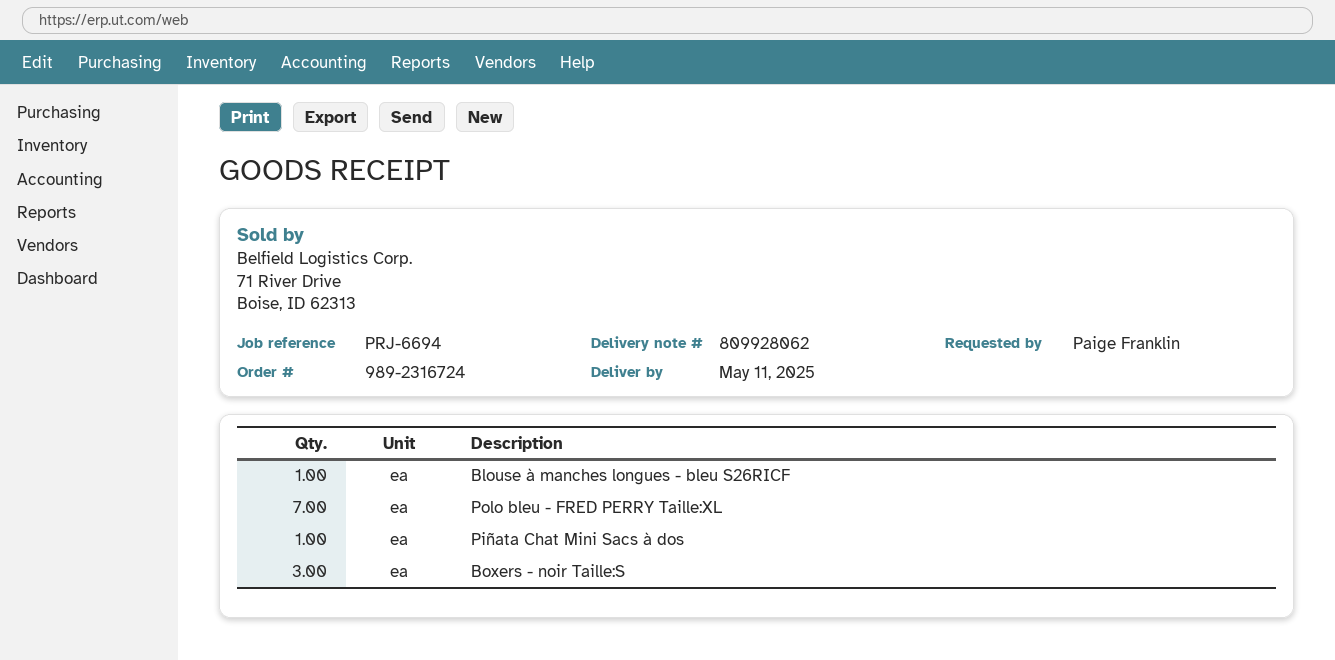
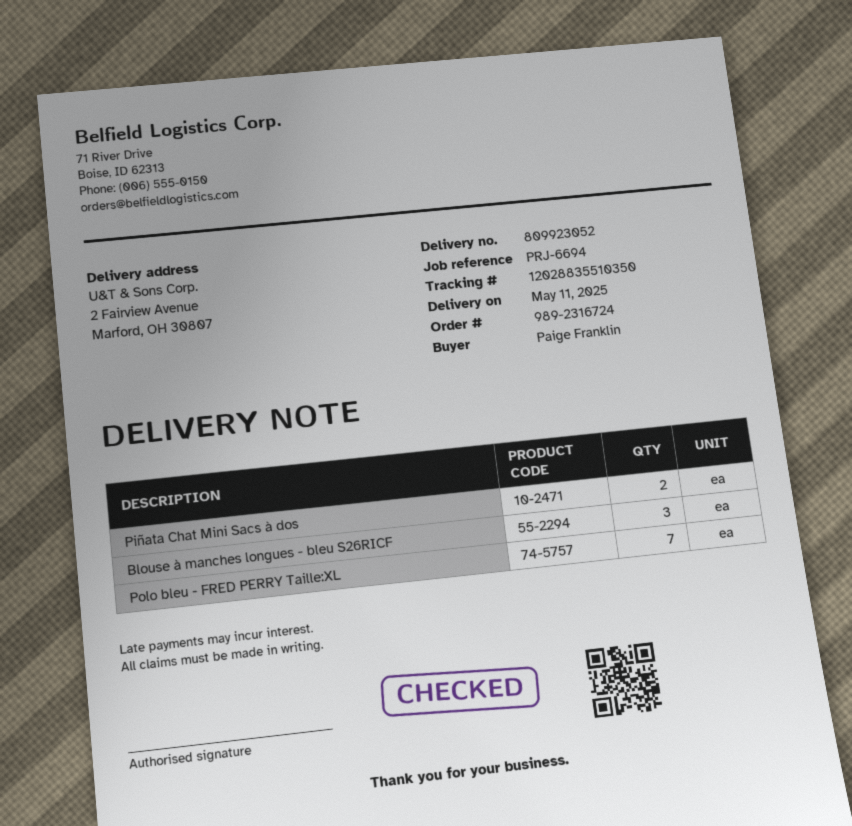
delivery note number: 809928062 -> 809923052
Blouse à manches longues - bleu S26RICF: 1 -> 3
Piñata Chat Mini Sacs à dos: 1 -> 2
Boxers - noir Taille:S: 3 -> none

